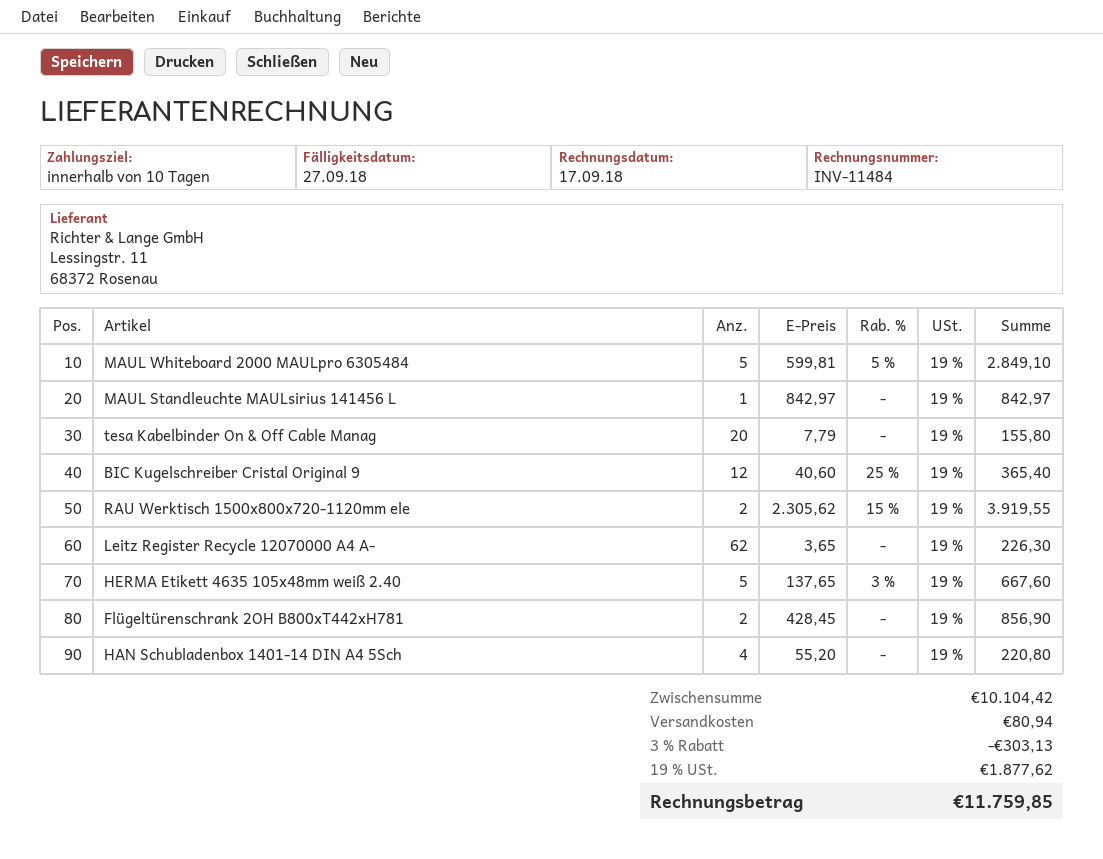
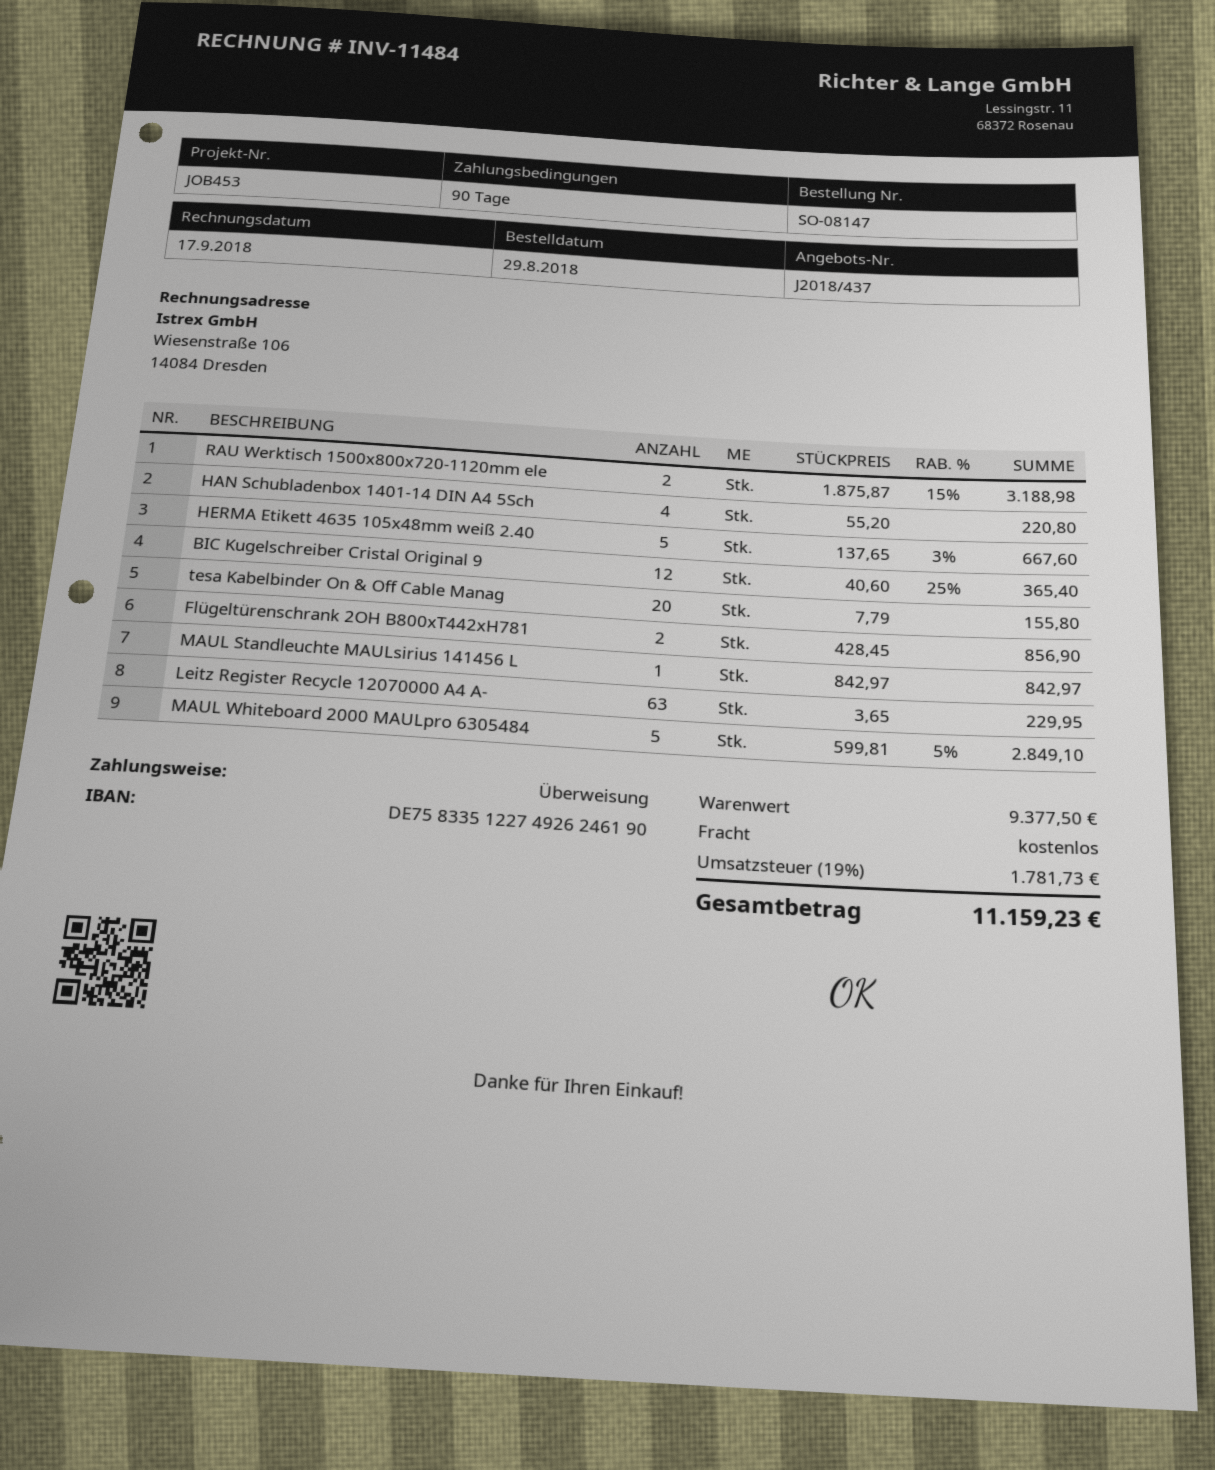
payment terms: 10 days -> 90 days
RAU Werktisch 1500x800x720-1120mm ele: 2 x 2305.62 - 15% = 3919.55 -> 2 x 1875.87 - 15% = 3188.98
Leitz Register Recycle 12070000 A4 A-: 62 x 3.65 = 226.30 -> 63 x 3.65 = 229.95
subtotal: 10104.42 -> 9377.50
discount: 3% = 303.13 -> none
shipping: 80.94 -> 0.00
tax: 19% = 1877.62 -> 19% = 1781.73
total: 11759.85 -> 11159.23

